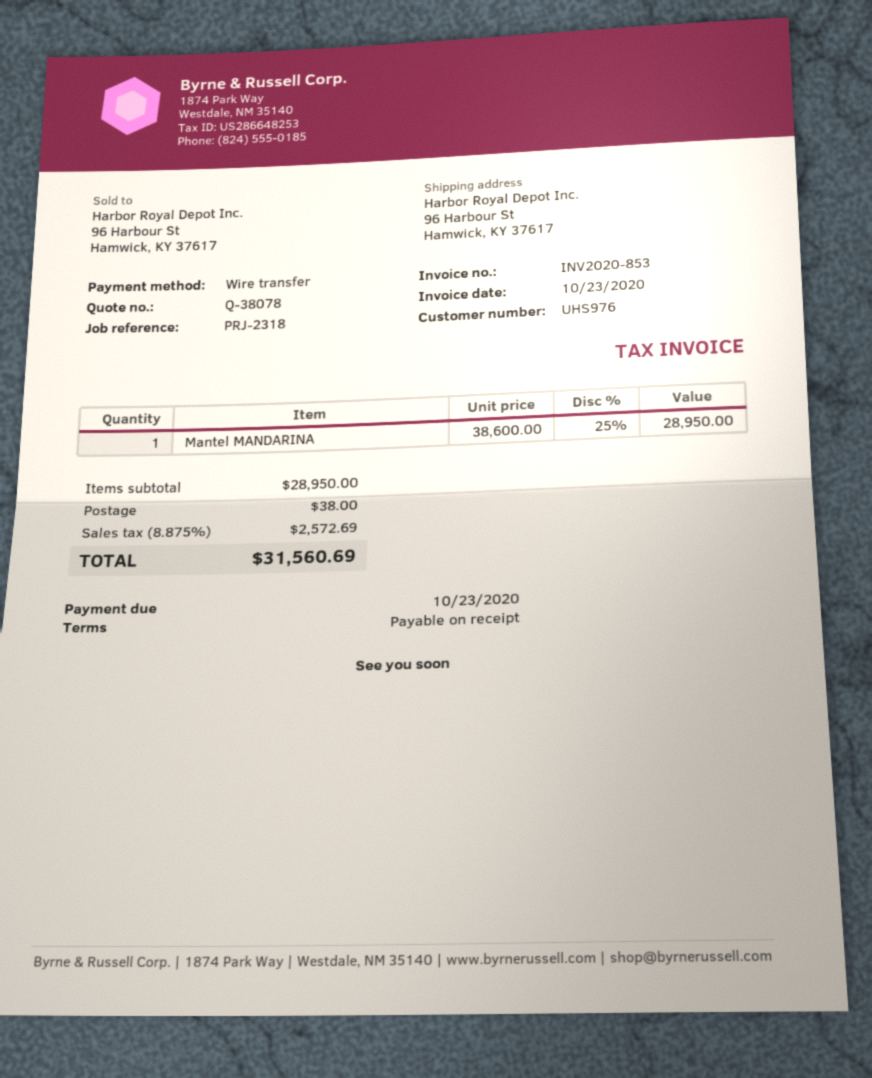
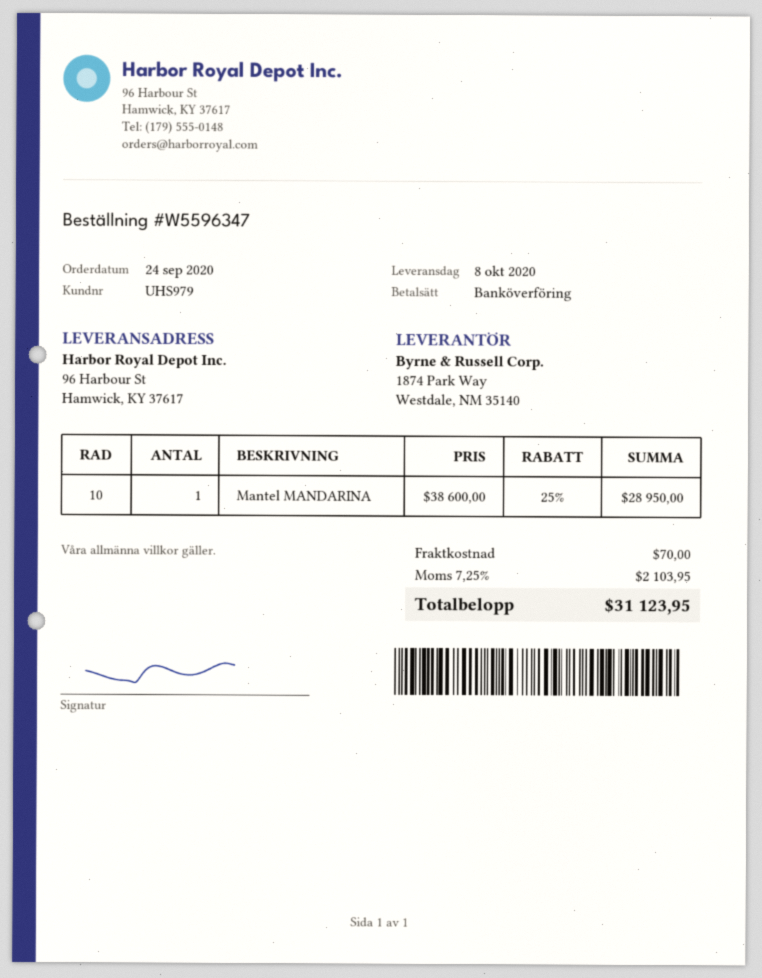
customer number: UHS976 -> UHS979
shipping: 38.00 -> 70.00
tax: 8.875% = 2572.69 -> 7.25% = 2103.95
total: 31560.69 -> 31123.95

